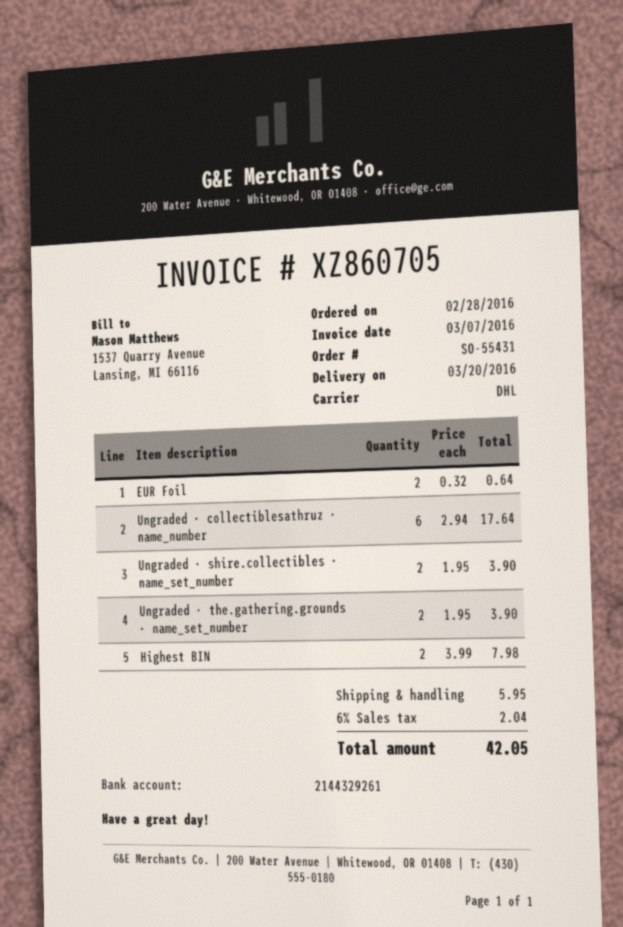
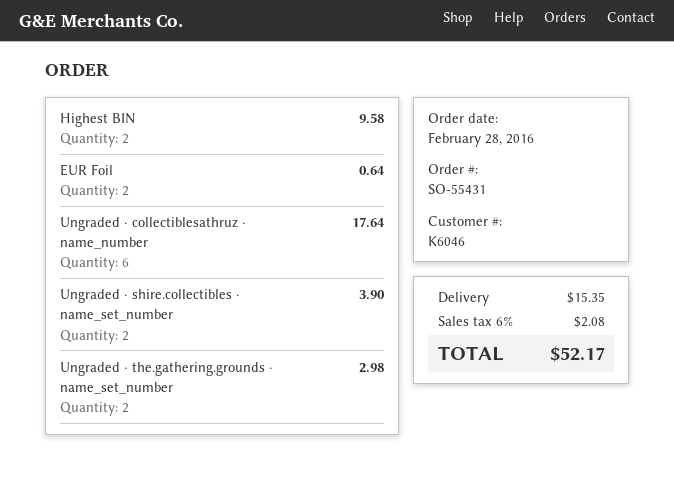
Ungraded · the.gathering.grounds · name_set_number: 2 for 3.90 -> 2 for 2.98
Highest BIN: 2 for 7.98 -> 2 for 9.58
shipping: 5.95 -> 15.35
tax: 6% = 2.04 -> 6% = 2.08
total: 42.05 -> 52.17

